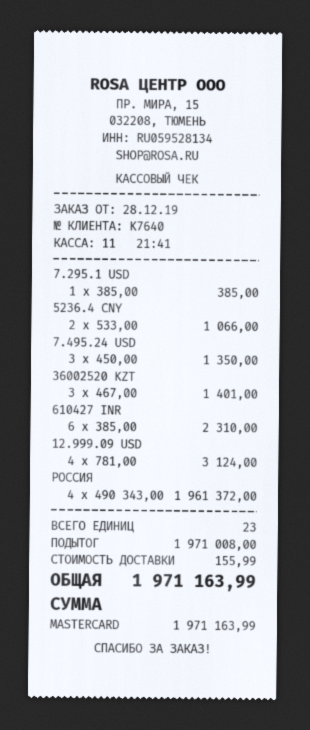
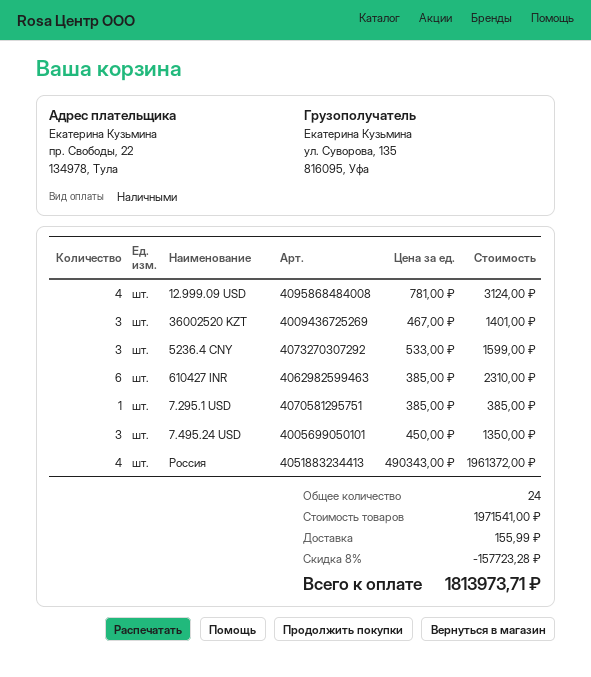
payment method: Mastercard -> cash
5236.4 CNY: 2 x 533.00 = 1066.00 -> 3 x 533.00 = 1599.00
total quantity: 23 -> 24
subtotal: 1971008.00 -> 1971541.00
discount: none -> 8% = 157723.28
total: 1971163.99 -> 1813973.71

